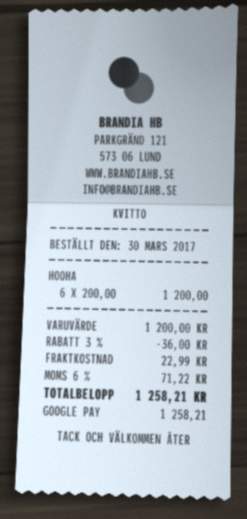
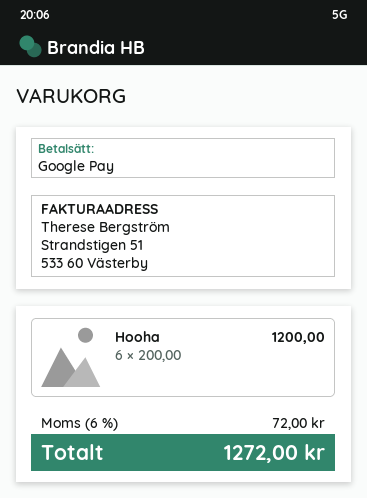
discount: 3% = 36.00 -> none
shipping: 22.99 -> none
tax: 6% = 71.22 -> 6% = 72.00
total: 1258.21 -> 1272.00

